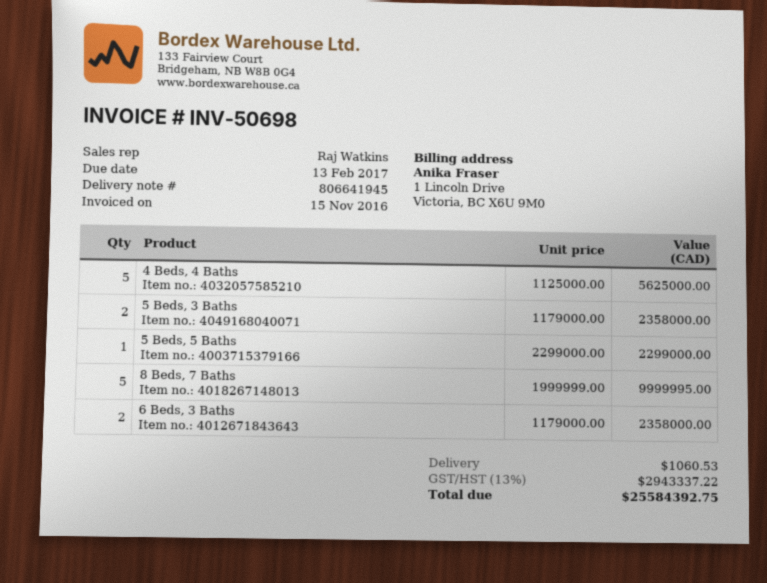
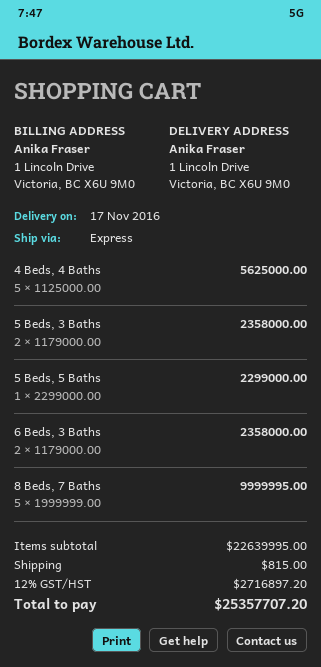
shipping: 1060.53 -> 815.00
tax: 13% = 2943337.22 -> 12% = 2716897.20
total: 25584392.75 -> 25357707.20

